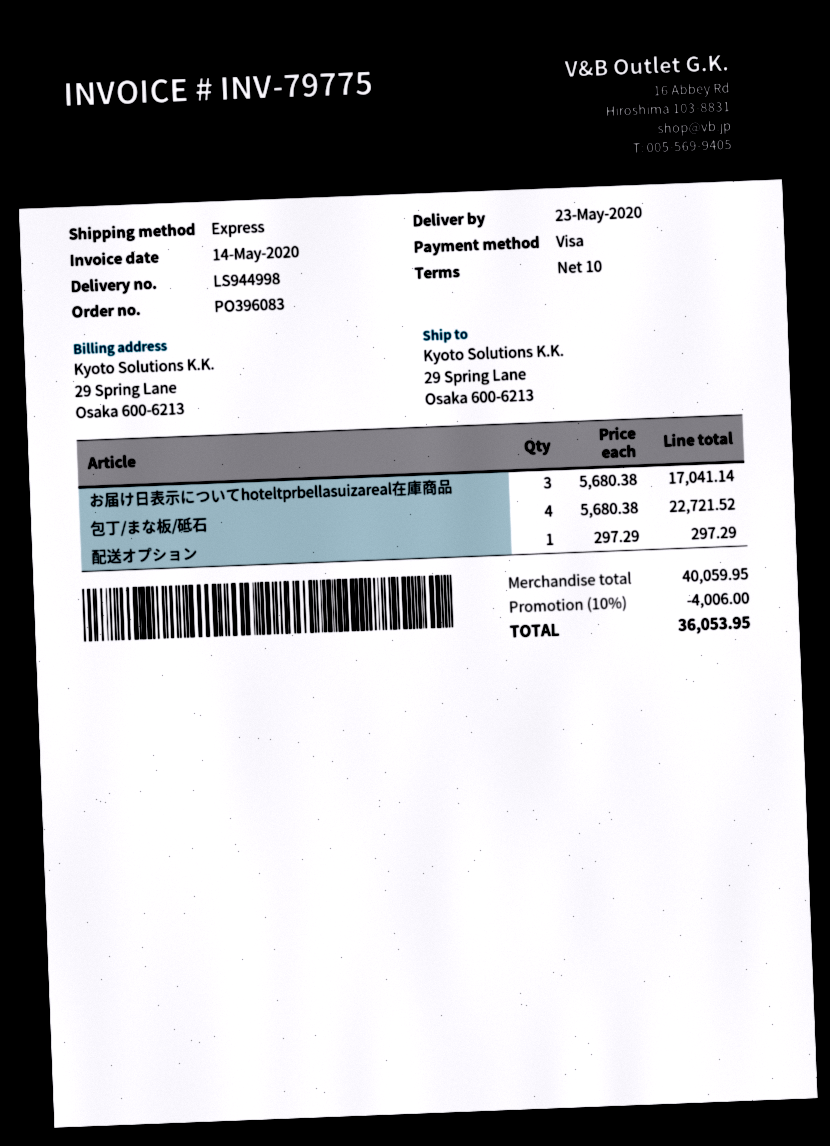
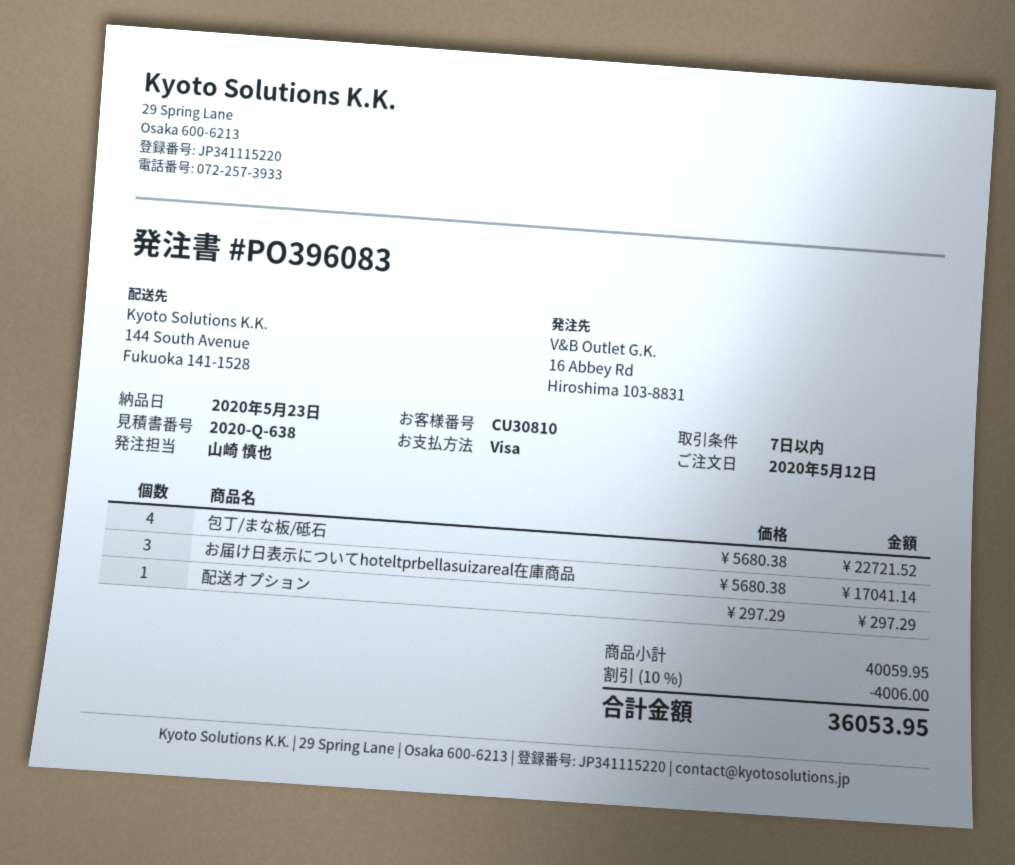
payment terms: 10 days -> 7 days
ship to: 29 Spring Lane, Osaka 600-6213 -> 144 South Avenue, Fukuoka 141-1528

